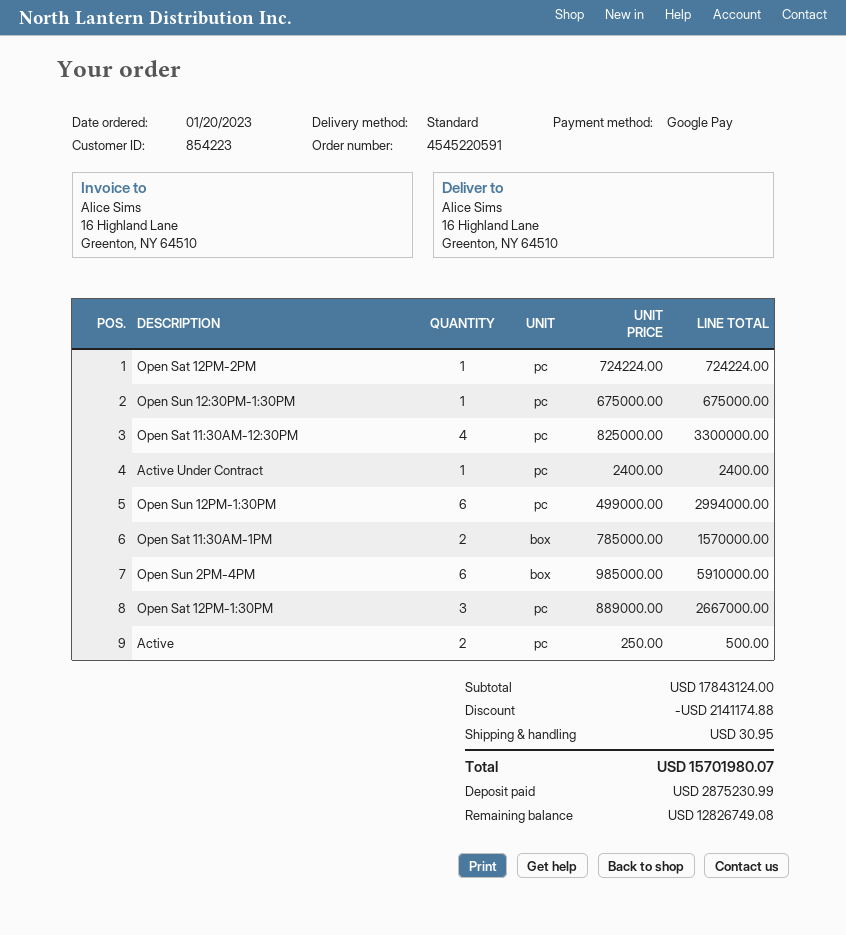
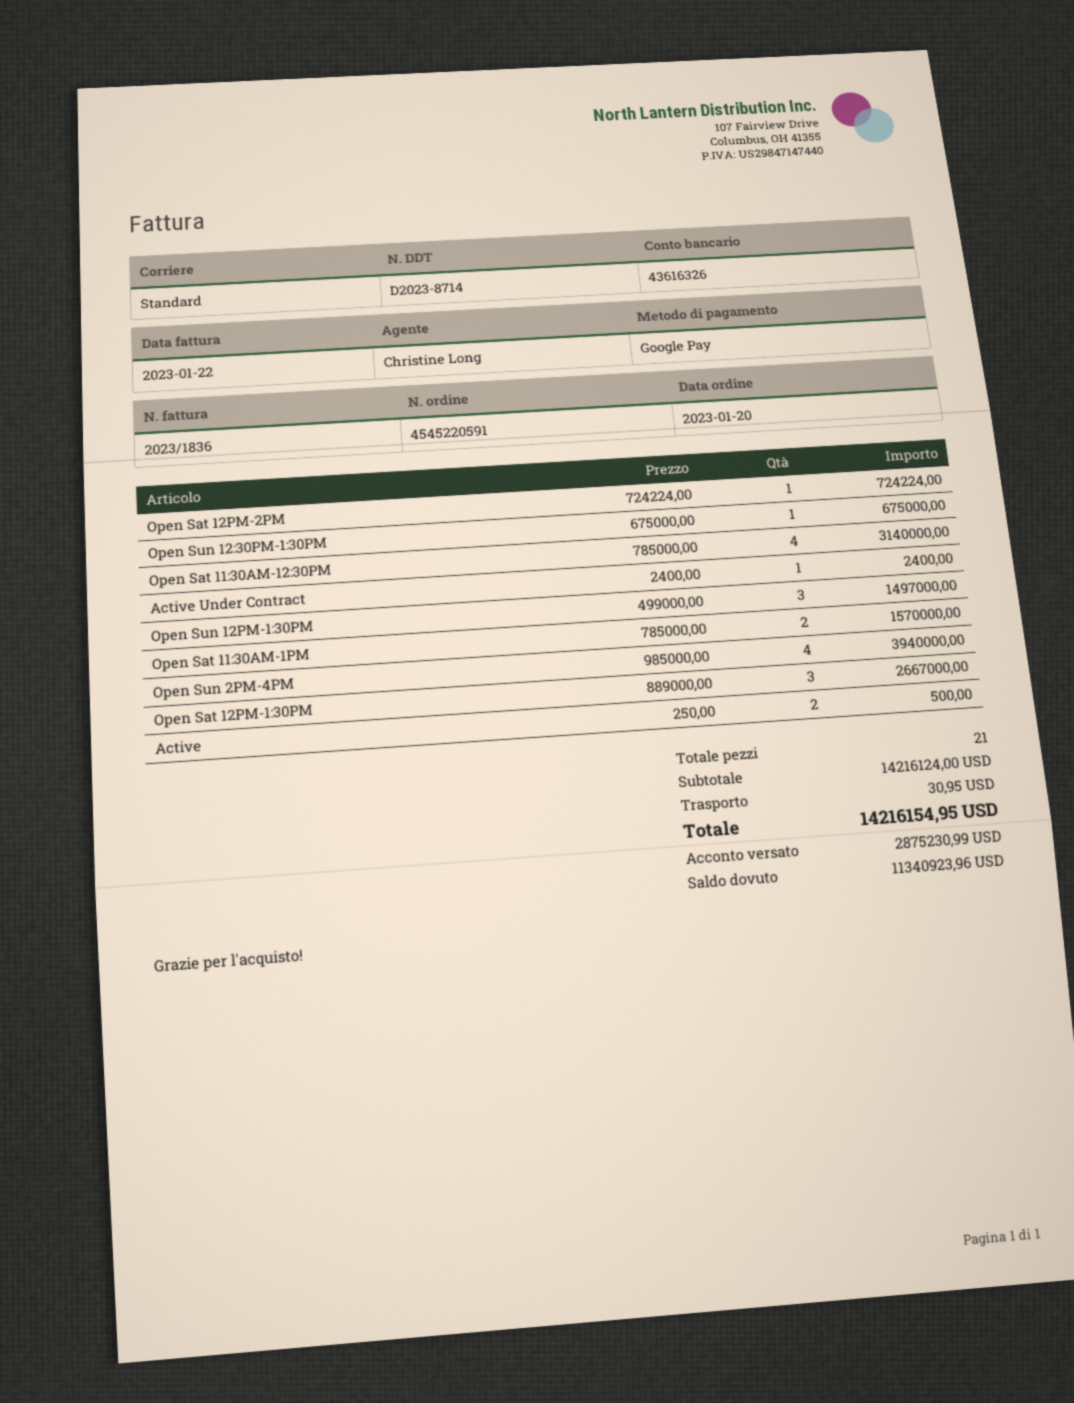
Open Sat 11:30AM-12:30PM: 4 x 825000.00 = 3300000.00 -> 4 x 785000.00 = 3140000.00
Open Sun 12PM-1:30PM: 6 x 499000.00 = 2994000.00 -> 3 x 499000.00 = 1497000.00
Open Sun 2PM-4PM: 6 x 985000.00 = 5910000.00 -> 4 x 985000.00 = 3940000.00
subtotal: 17843124.00 -> 14216124.00
discount: 2141174.88 -> none
total: 15701980.07 -> 14216154.95
balance: 12826749.08 -> 11340923.96

